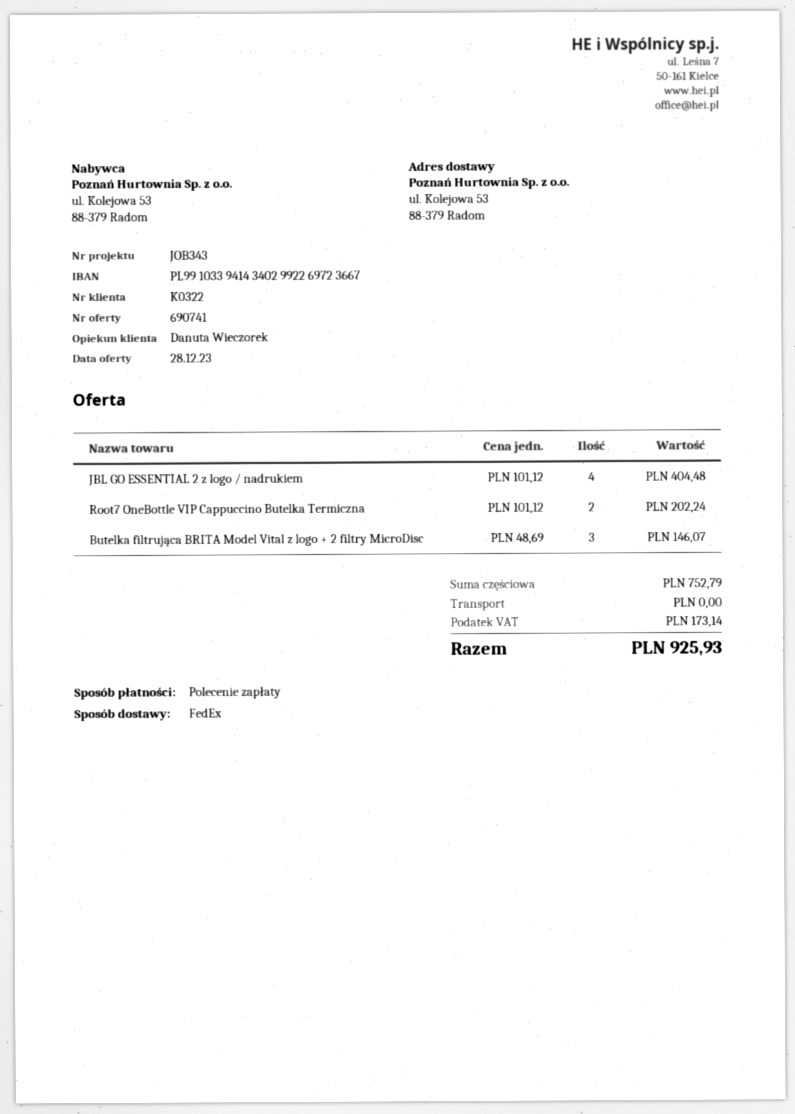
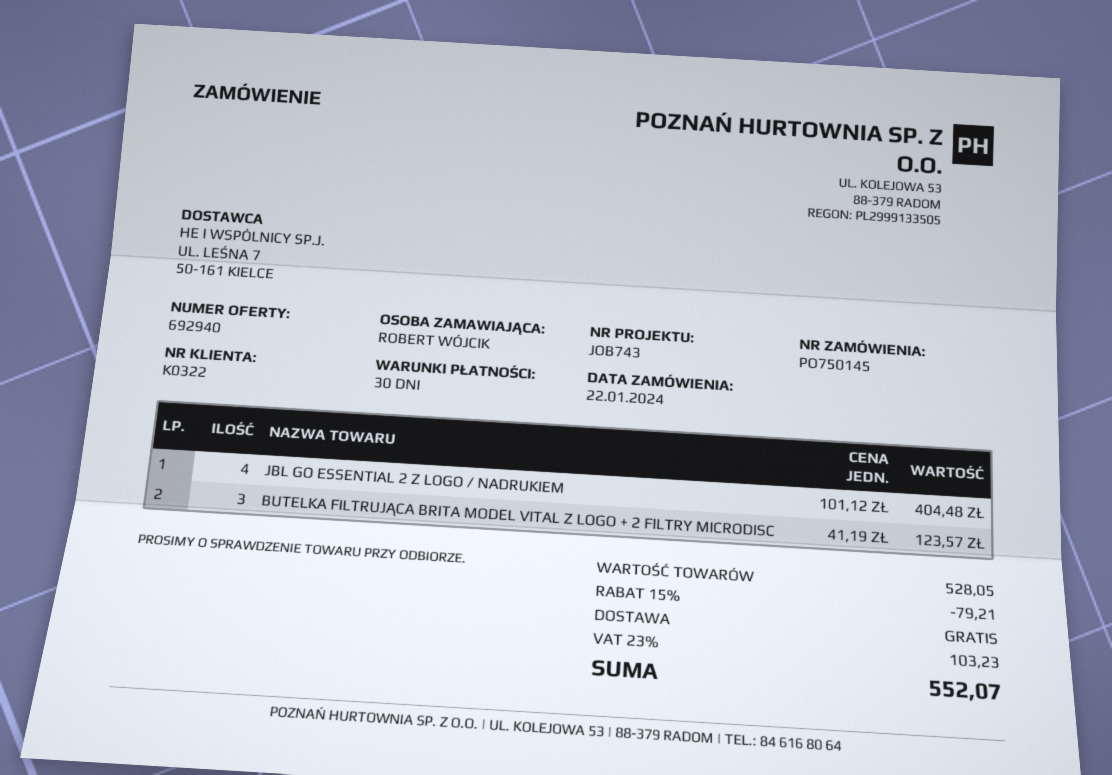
quote number: 690741 -> 692940
reference: JOB343 -> JOB743
Root7 OneBottle VIP Cappuccino Butelka Termiczna: 2 x 101.12 = 202.24 -> none
Butelka filtrująca BRITA Model Vital z logo + 2 filtry MicroDisc: 3 x 48.69 = 146.07 -> 3 x 41.19 = 123.57
subtotal: 752.79 -> 528.05
discount: none -> 15% = 79.21
tax: 173.14 -> 103.23
total: 925.93 -> 552.07

